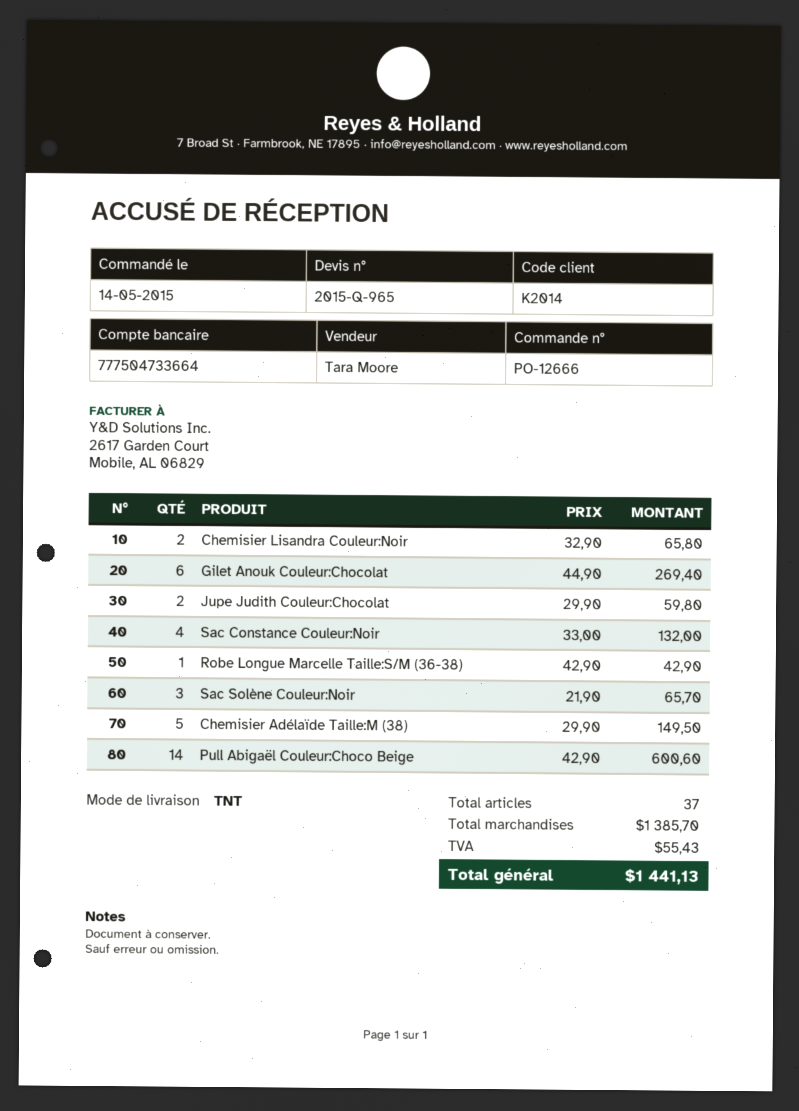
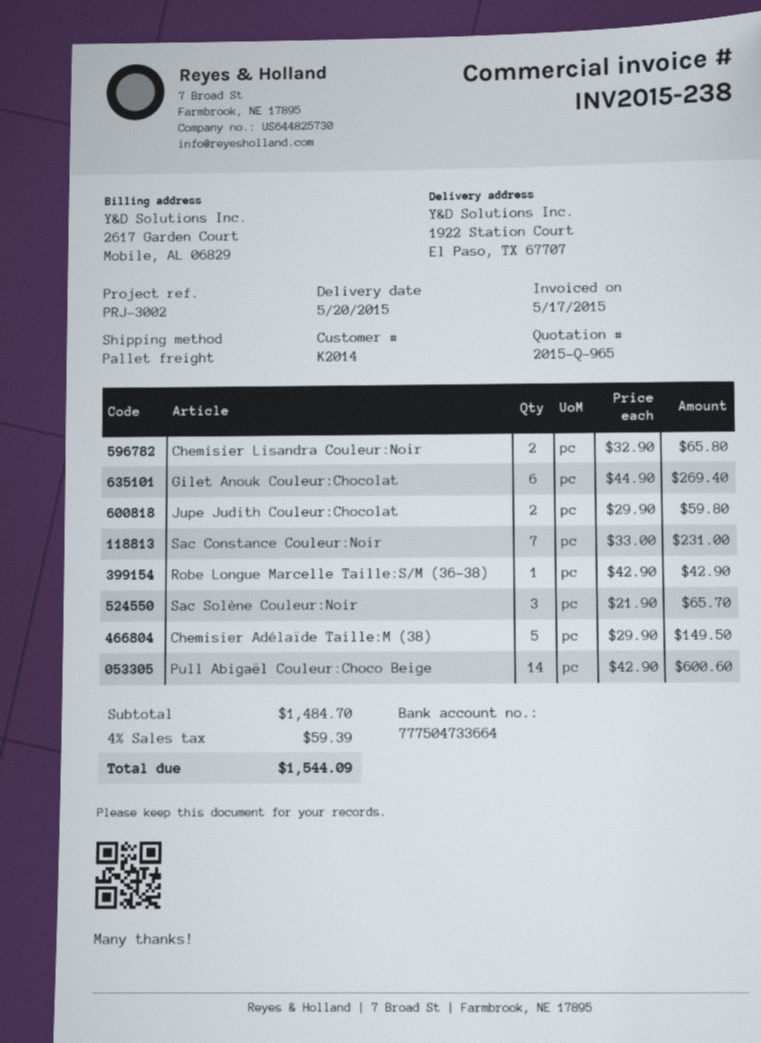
shipping method: TNT -> pallet freight
Sac Constance Couleur:Noir: 4 x 33.00 = 132.00 -> 7 x 33.00 = 231.00
subtotal: 1385.70 -> 1484.70
tax: 55.43 -> 59.39
total: 1441.13 -> 1544.09

